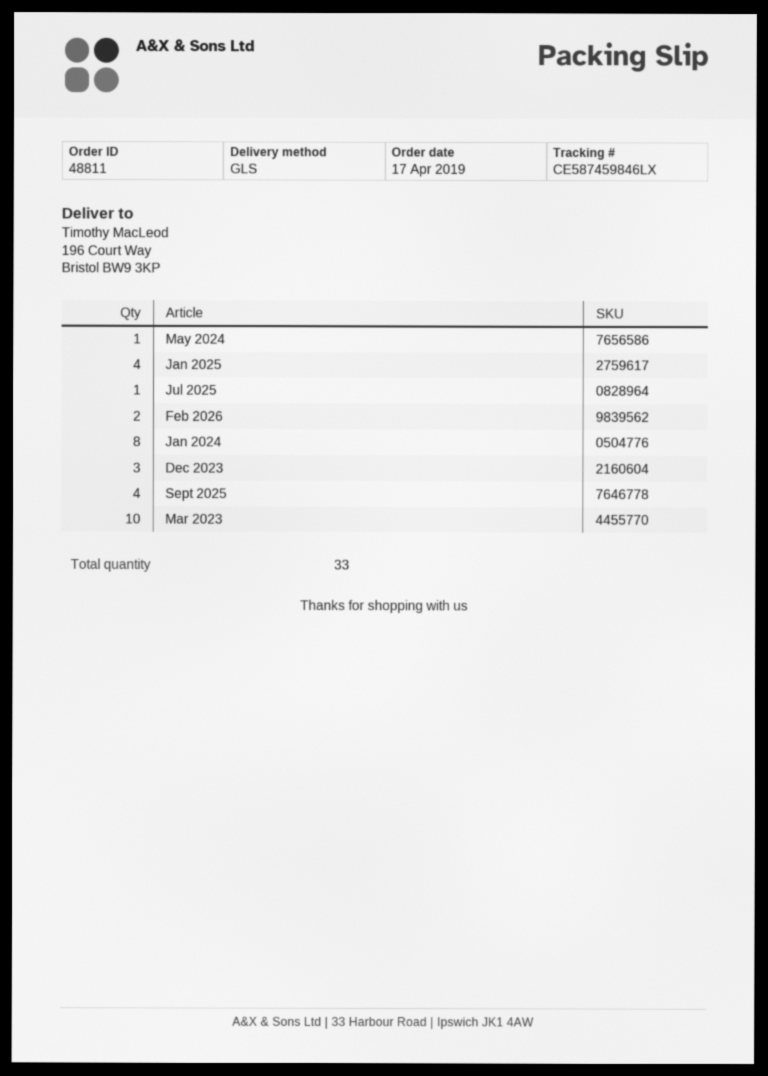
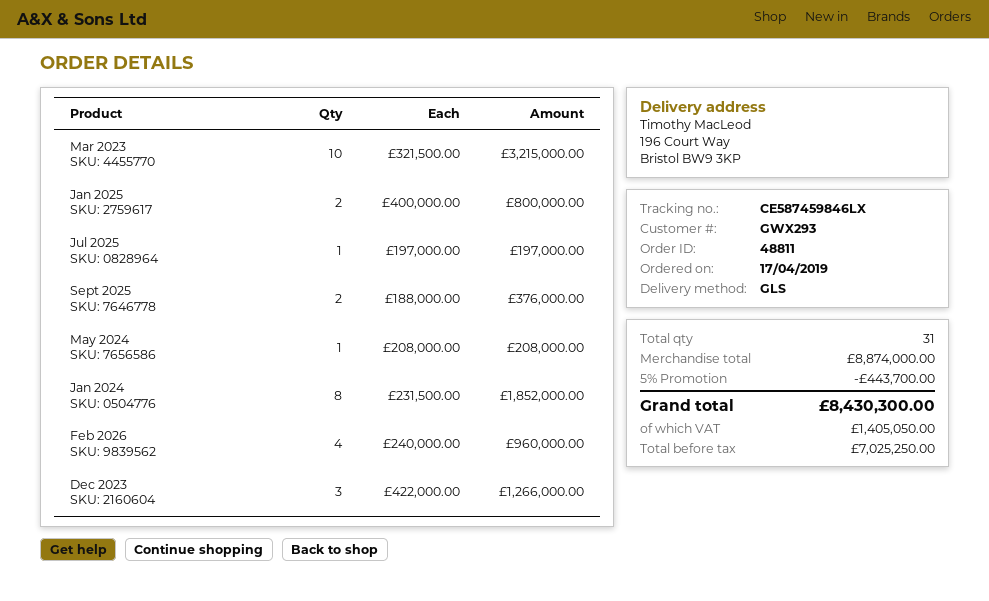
Jan 2025: 4 -> 2
Feb 2026: 2 -> 4
Sept 2025: 4 -> 2
total quantity: 33 -> 31

